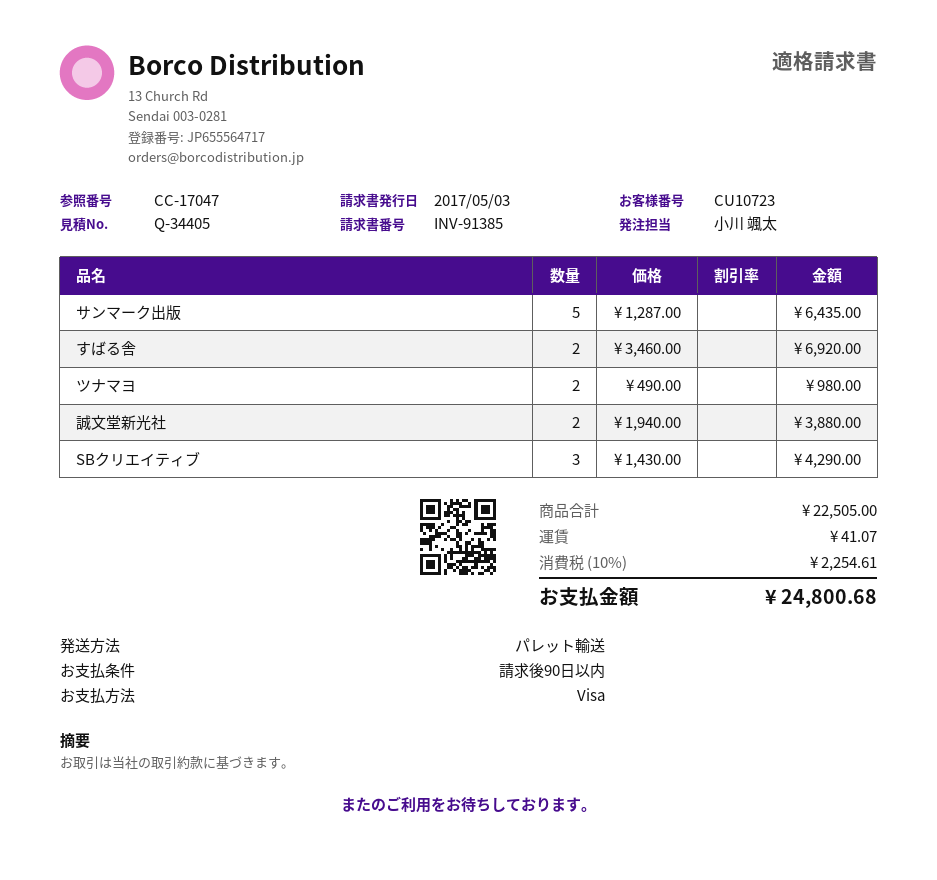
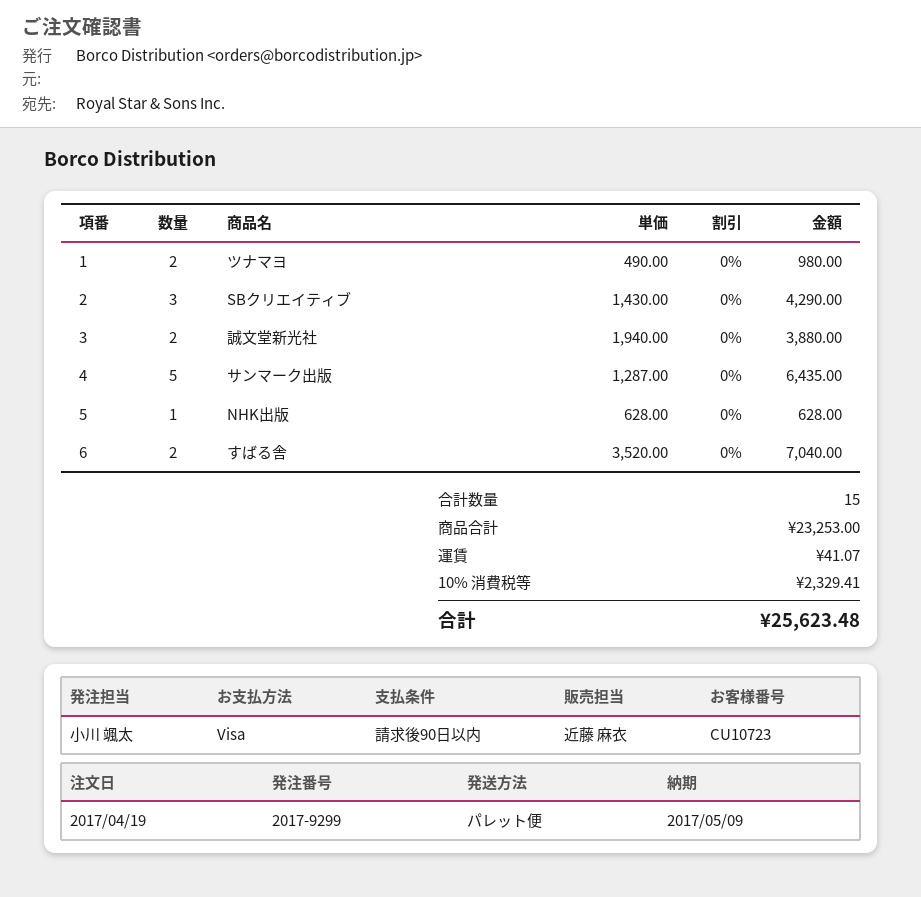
すばる舎: 2 x 3460.00 = 6920.00 -> 2 x 3520.00 = 7040.00
NHK出版: none -> 1 x 628.00 = 628.00
subtotal: 22505.00 -> 23253.00
tax: 10% = 2254.61 -> 10% = 2329.41
total: 24800.68 -> 25623.48

